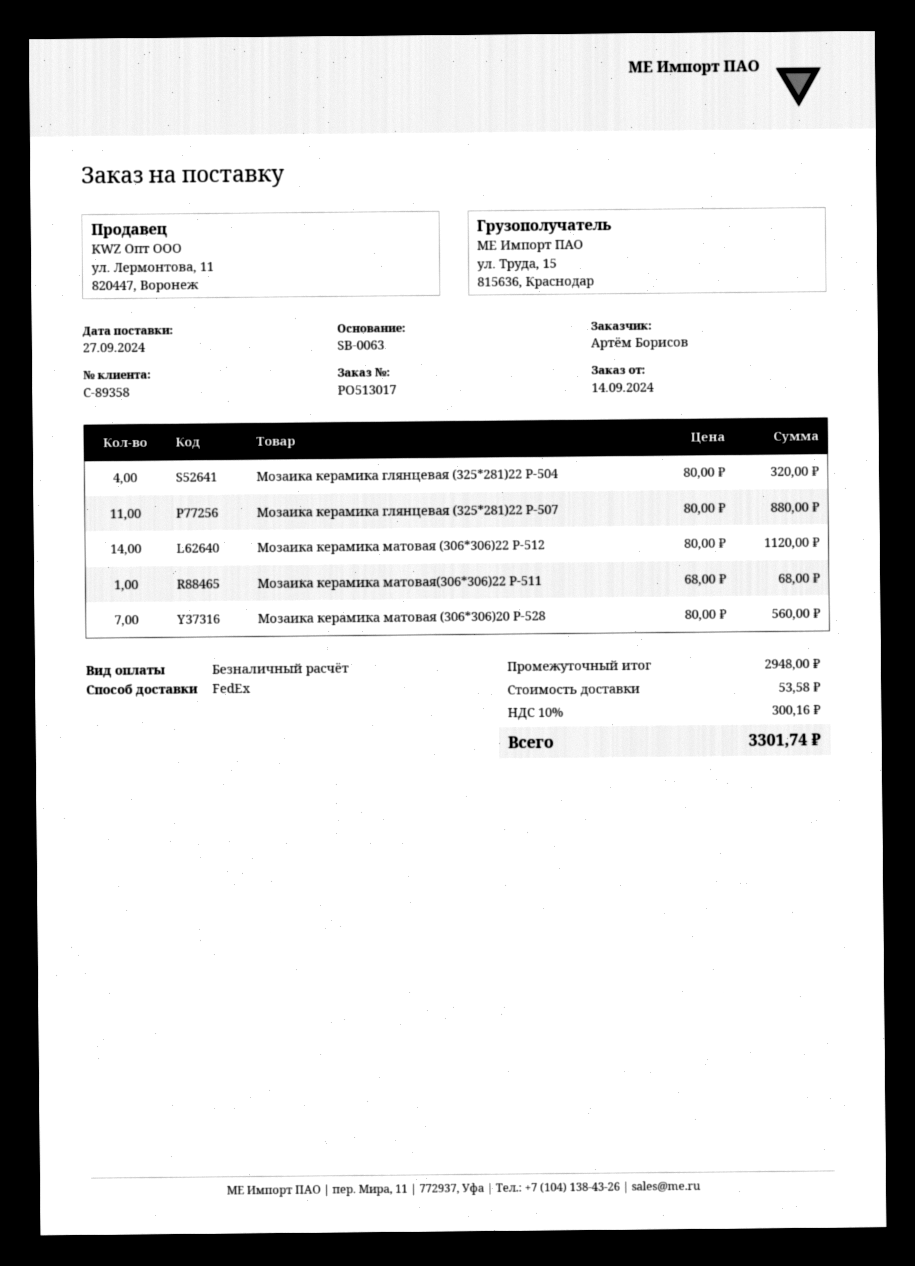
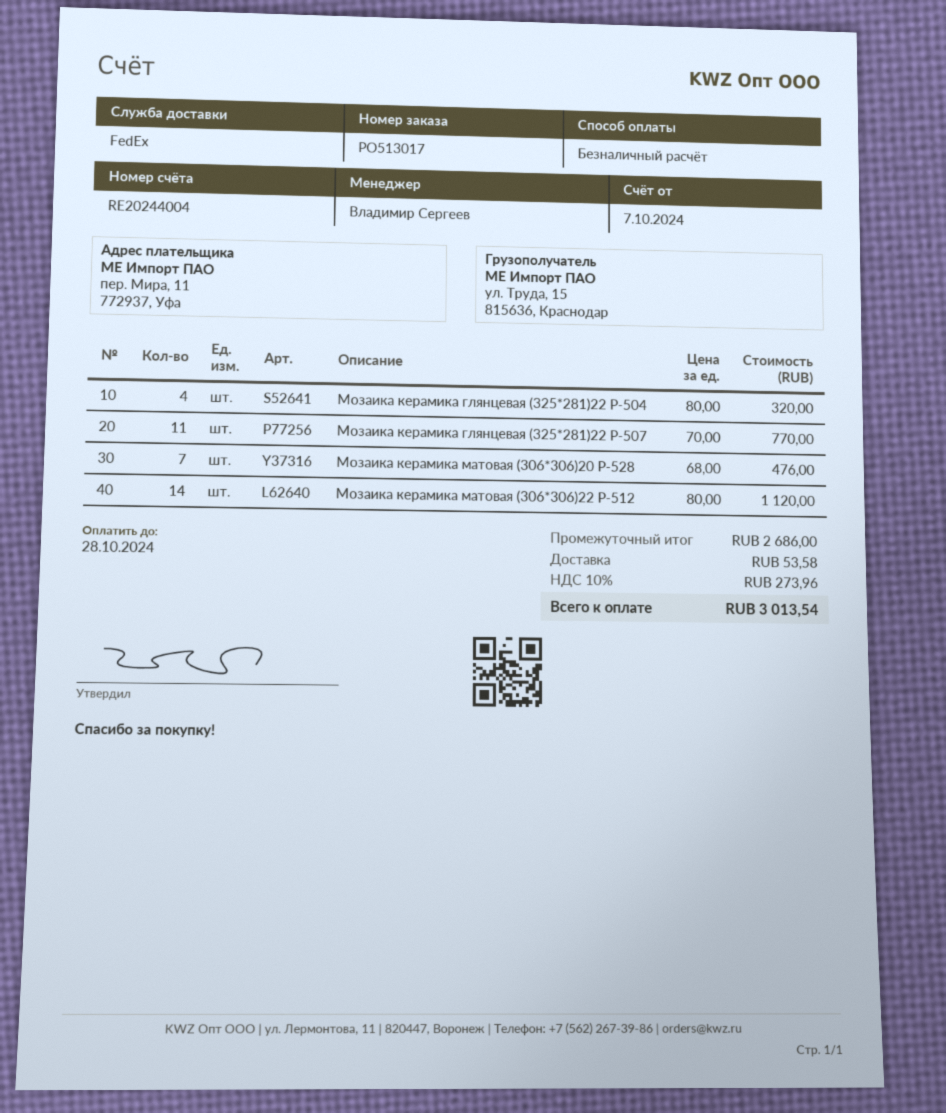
Мозаика керамика глянцевая (325*281)22 P-507: 11 x 80.00 = 880.00 -> 11 x 70.00 = 770.00
Мозаика керамика матовая(306*306)22 P-511: 1 x 68.00 = 68.00 -> none
Мозаика керамика матовая (306*306)20 P-528: 7 x 80.00 = 560.00 -> 7 x 68.00 = 476.00
subtotal: 2948.00 -> 2686.00
tax: 10% = 300.16 -> 10% = 273.96
total: 3301.74 -> 3013.54

